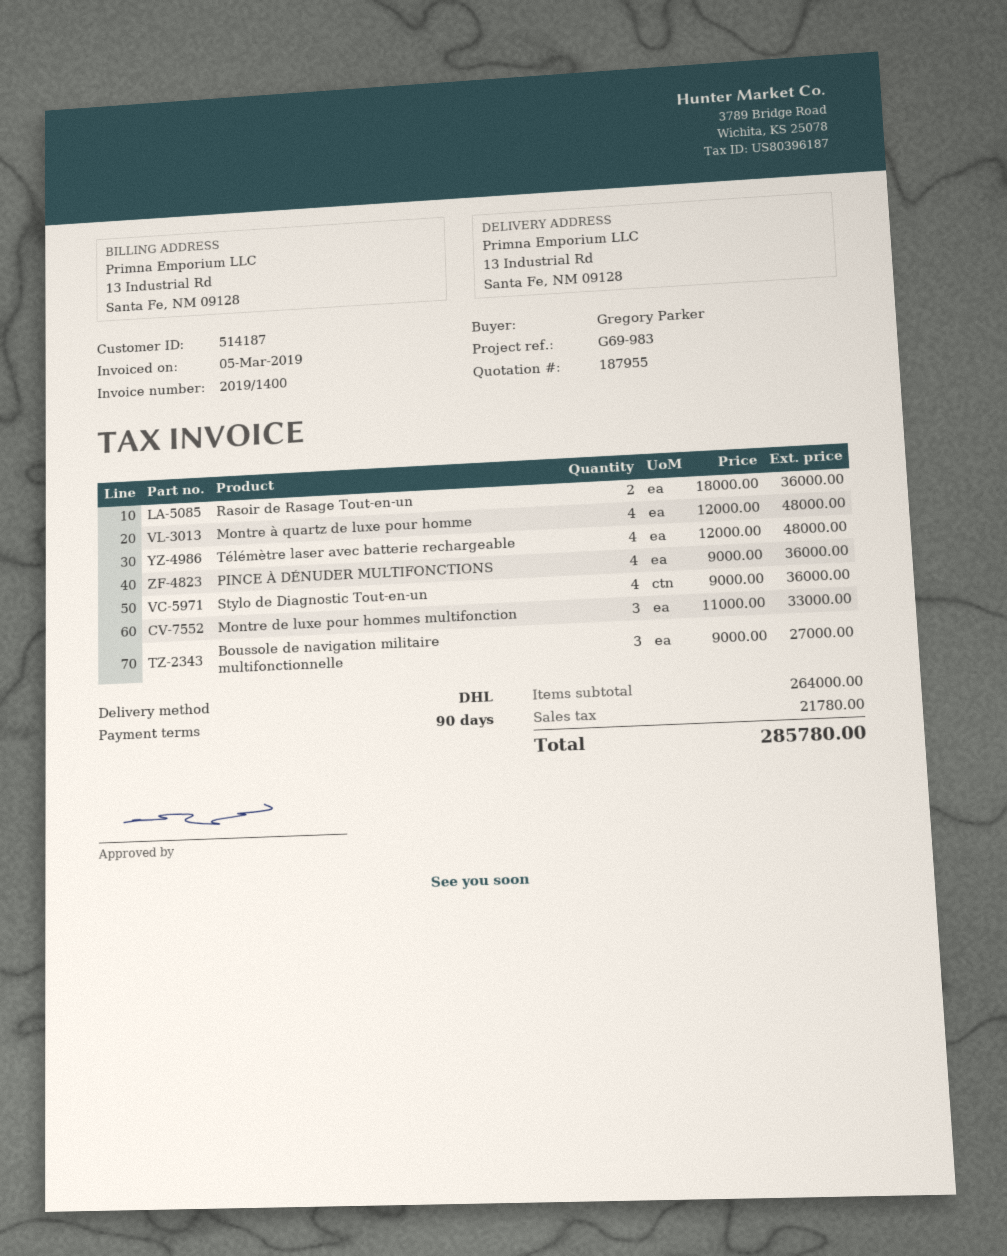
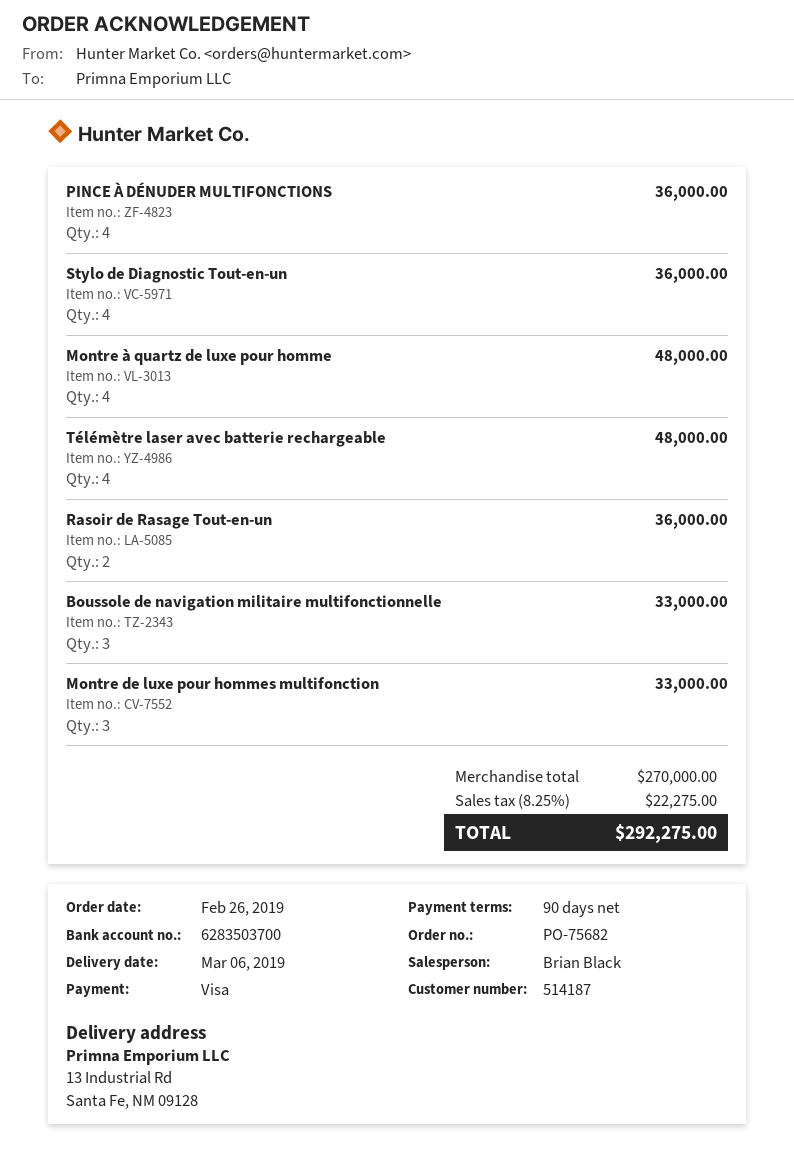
Boussole de navigation militaire multifonctionnelle: 3 for 27000.00 -> 3 for 33000.00
subtotal: 264000.00 -> 270000.00
tax: 21780.00 -> 22275.00
total: 285780.00 -> 292275.00

